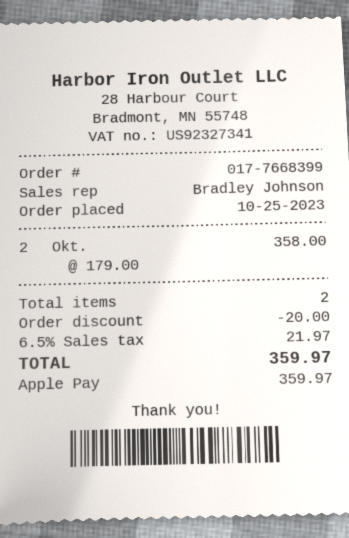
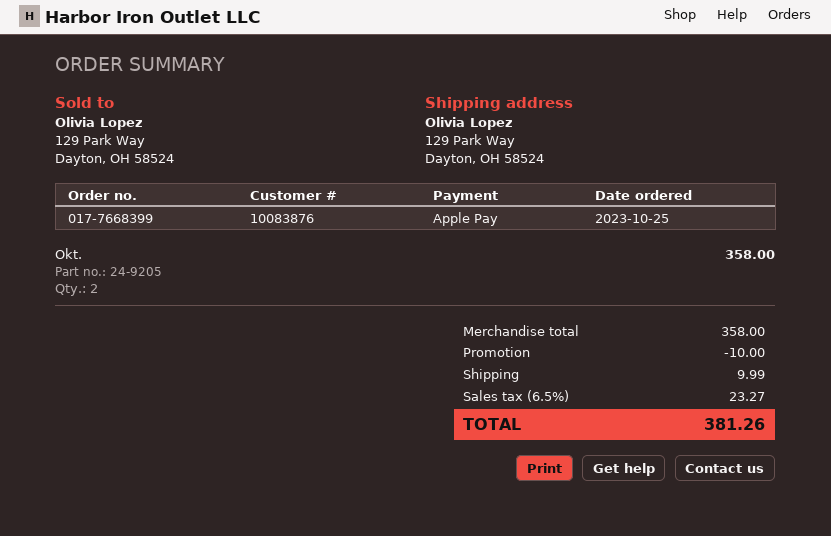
discount: 20.00 -> 10.00
shipping: none -> 9.99
tax: 6.5% = 21.97 -> 6.5% = 23.27
total: 359.97 -> 381.26

